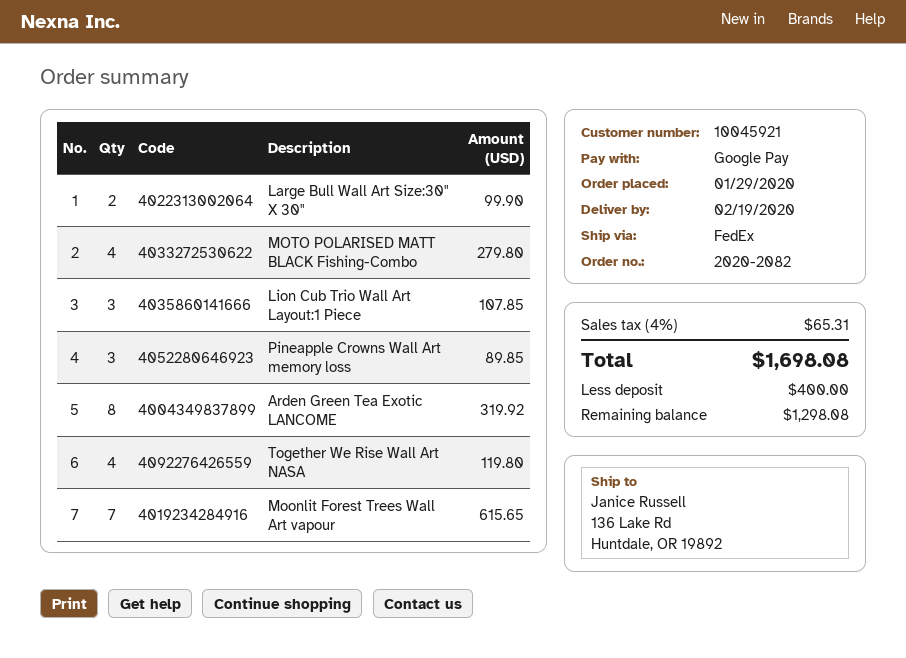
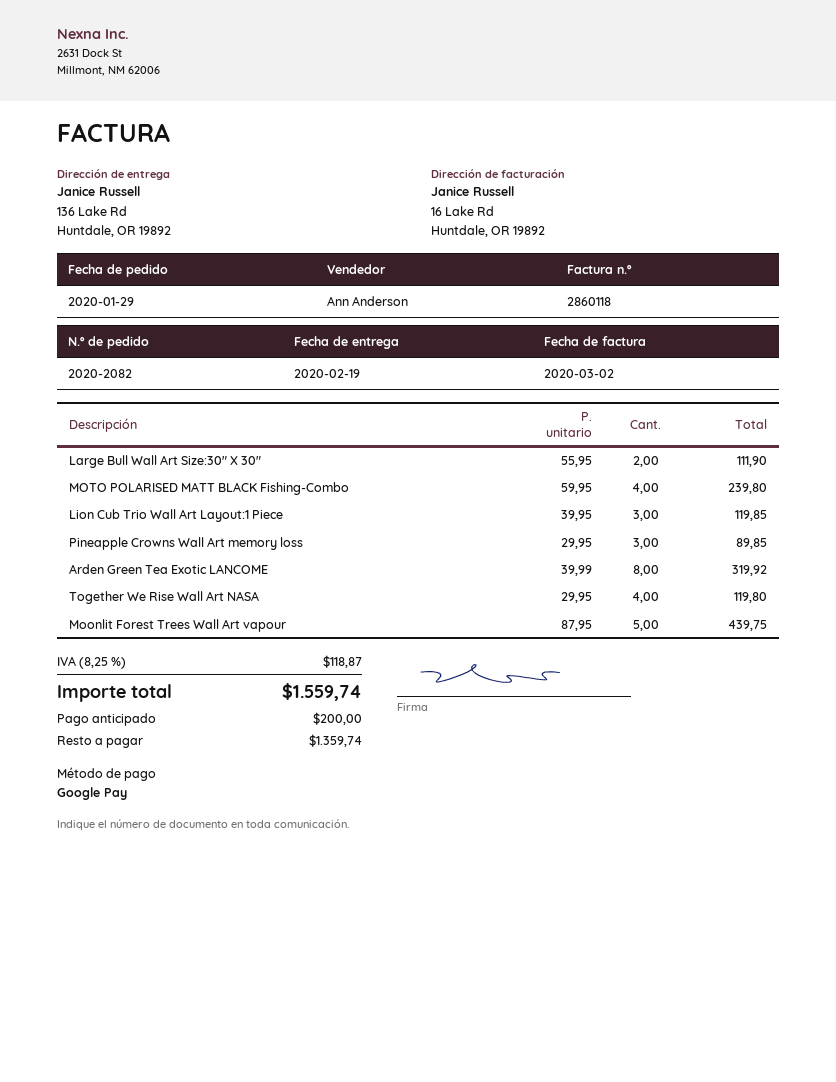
Large Bull Wall Art Size:30" X 30": 2 for 99.90 -> 2 for 111.90
MOTO POLARISED MATT BLACK Fishing-Combo: 4 for 279.80 -> 4 for 239.80
Lion Cub Trio Wall Art Layout:1 Piece: 3 for 107.85 -> 3 for 119.85
Moonlit Forest Trees Wall Art vapour: 7 for 615.65 -> 5 for 439.75
tax: 4% = 65.31 -> 8.25% = 118.87
total: 1698.08 -> 1559.74
deposit: 400.00 -> 200.00
balance: 1298.08 -> 1359.74

